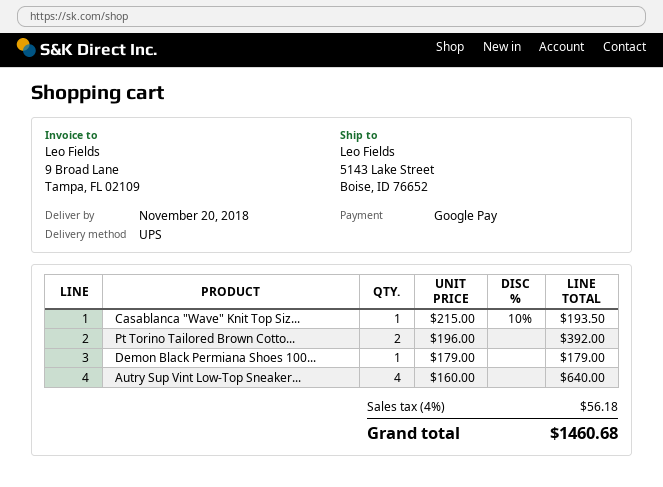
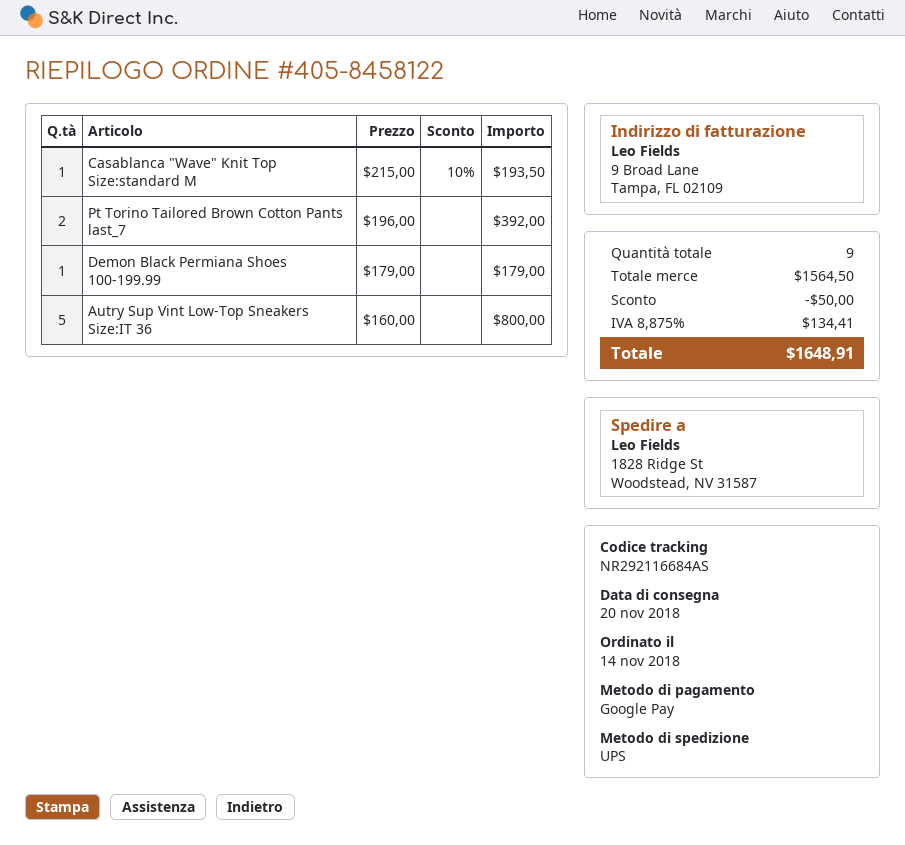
ship to: 5143 Lake Street, Boise, ID 76652 -> 1828 Ridge St, Woodstead, NV 31587
Autry Sup Vint Low-Top Sneaker...: 4 x 160.00 = 640.00 -> 5 x 160.00 = 800.00
discount: none -> 50.00
tax: 4% = 56.18 -> 8.875% = 134.41
total: 1460.68 -> 1648.91

